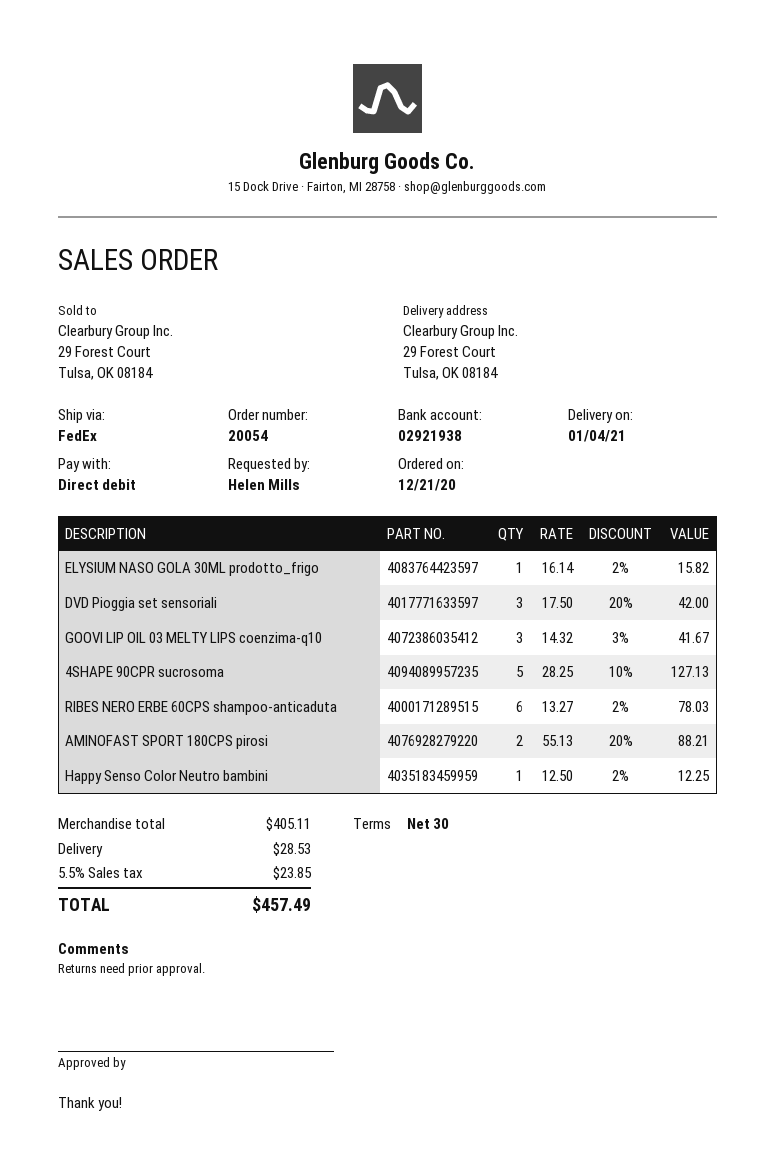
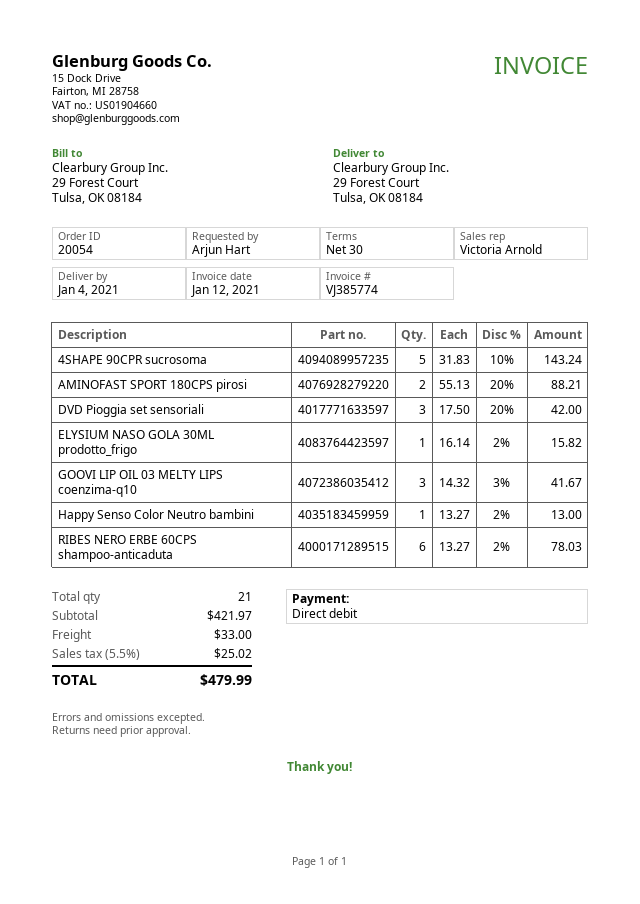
ordered by: Helen Mills -> Arjun Hart
4SHAPE 90CPR sucrosoma: 5 x 28.25 - 10% = 127.13 -> 5 x 31.83 - 10% = 143.24
Happy Senso Color Neutro bambini: 1 x 12.50 - 2% = 12.25 -> 1 x 13.27 - 2% = 13.00
subtotal: 405.11 -> 421.97
shipping: 28.53 -> 33.00
tax: 5.5% = 23.85 -> 5.5% = 25.02
total: 457.49 -> 479.99

